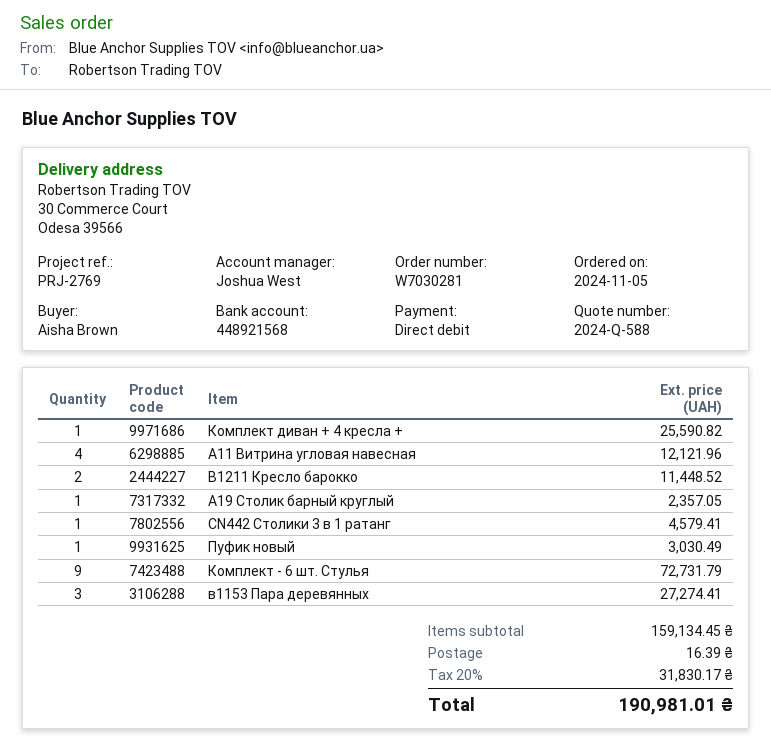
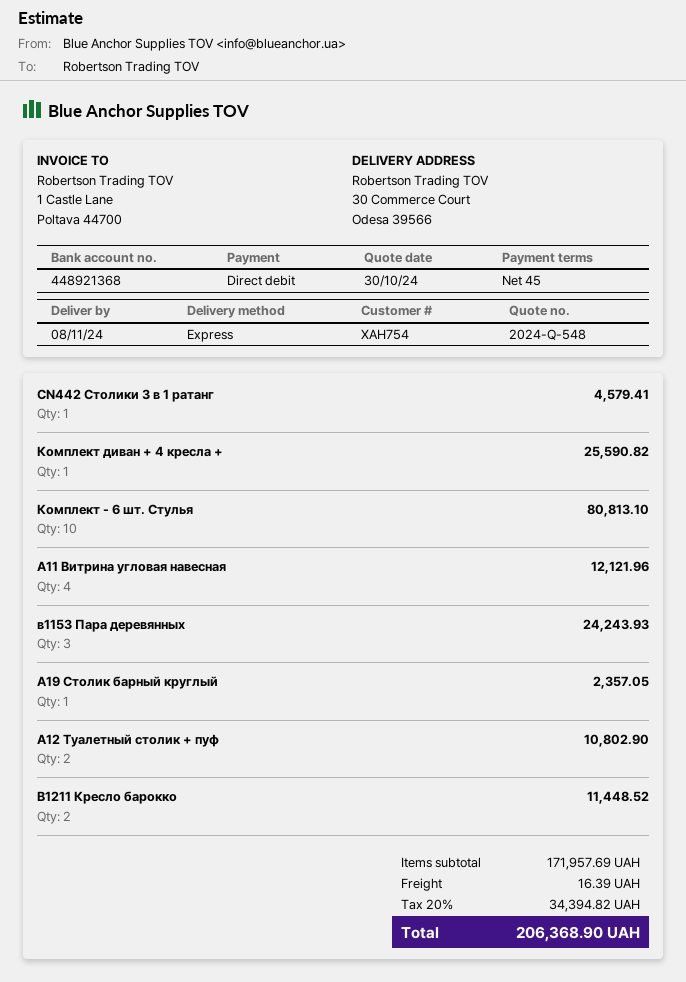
quote number: 2024-Q-588 -> 2024-Q-548
bank account: 448921568 -> 448921368
Пуфик новый: 1 for 3030.49 -> none
Комплект - 6 шт. Стулья: 9 for 72731.79 -> 10 for 80813.10
в1153 Пара деревянных: 3 for 27274.41 -> 3 for 24243.93
А12 Туалетный столик + пуф: none -> 2 for 10802.90
subtotal: 159134.45 -> 171957.69
tax: 20% = 31830.17 -> 20% = 34394.82
total: 190981.01 -> 206368.90

